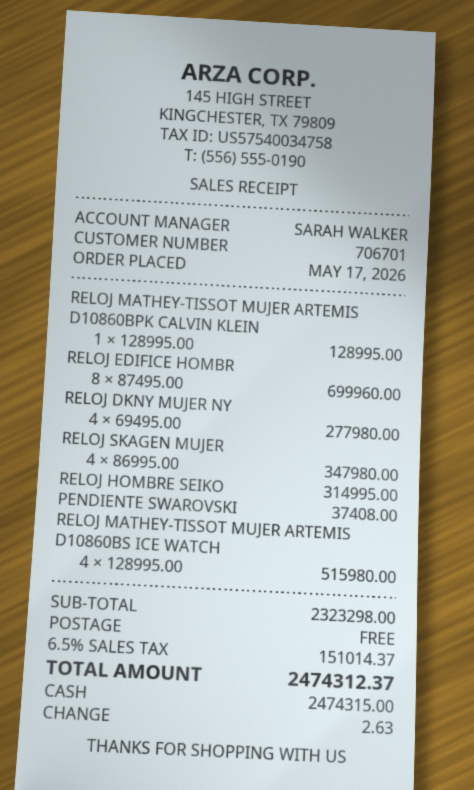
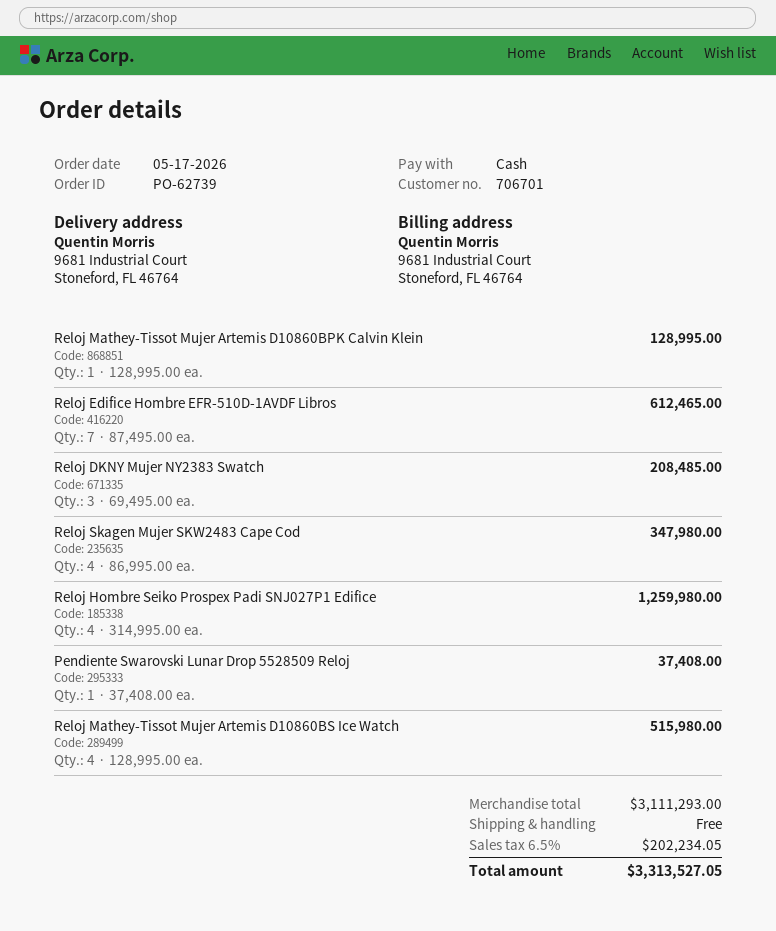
RELOJ EDIFICE HOMBR: 8 x 87495.00 = 699960.00 -> 7 x 87495.00 = 612465.00
RELOJ DKNY MUJER NY: 4 x 69495.00 = 277980.00 -> 3 x 69495.00 = 208485.00
RELOJ HOMBRE SEIKO: 1 x 314995.00 = 314995.00 -> 4 x 314995.00 = 1259980.00
subtotal: 2323298.00 -> 3111293.00
tax: 6.5% = 151014.37 -> 6.5% = 202234.05
total: 2474312.37 -> 3313527.05

